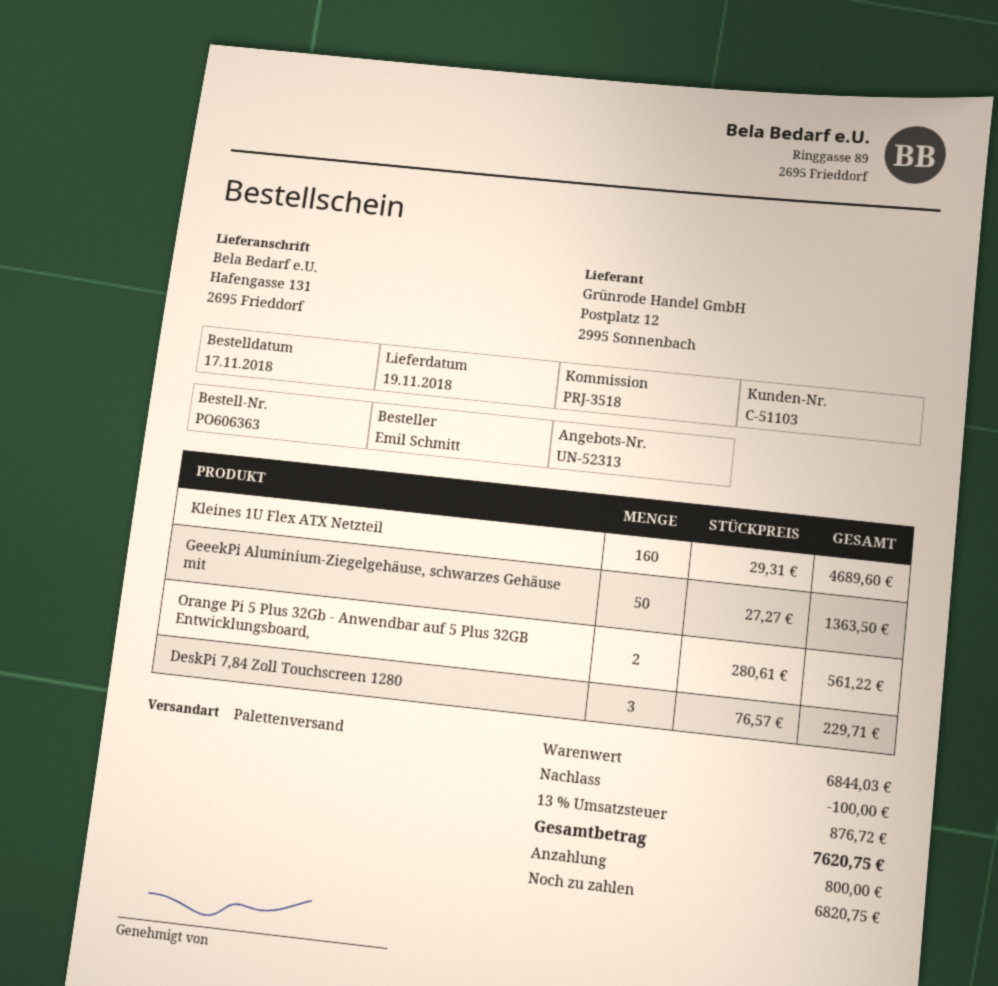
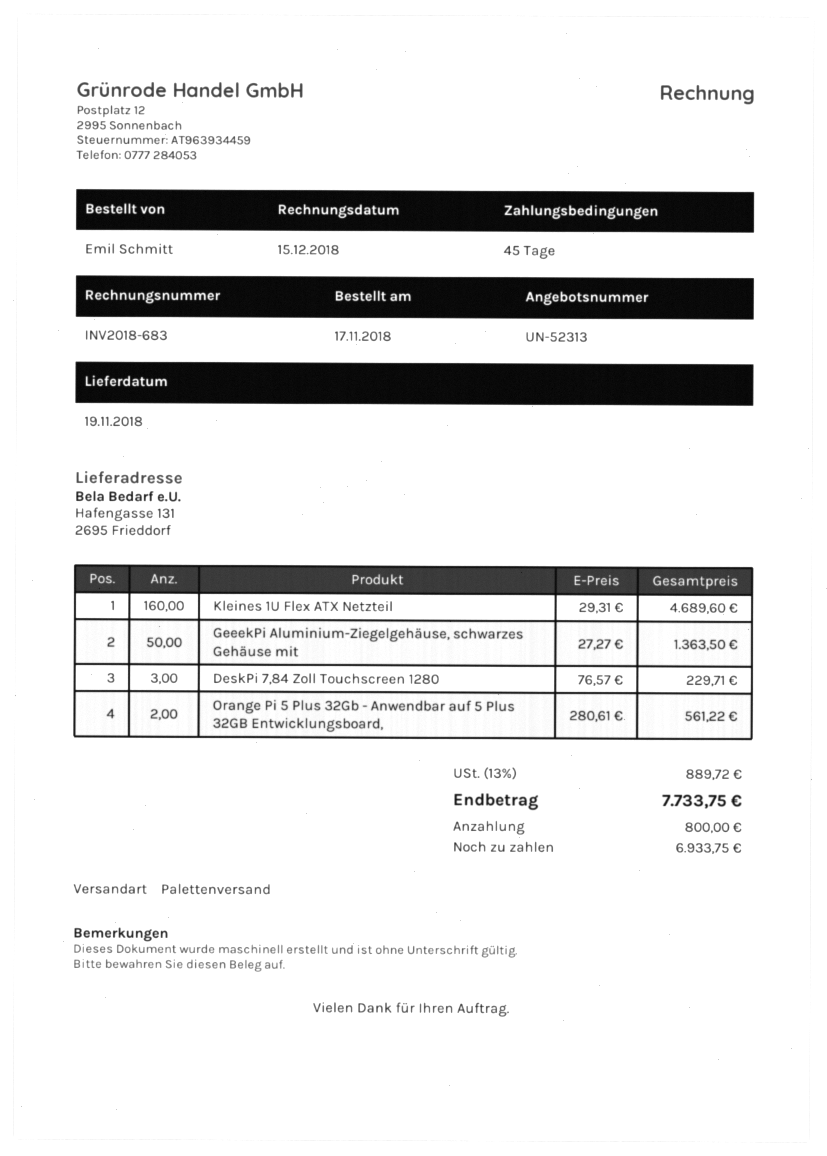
discount: 100.00 -> none
tax: 13% = 876.72 -> 13% = 889.72
total: 7620.75 -> 7733.75
balance: 6820.75 -> 6933.75

